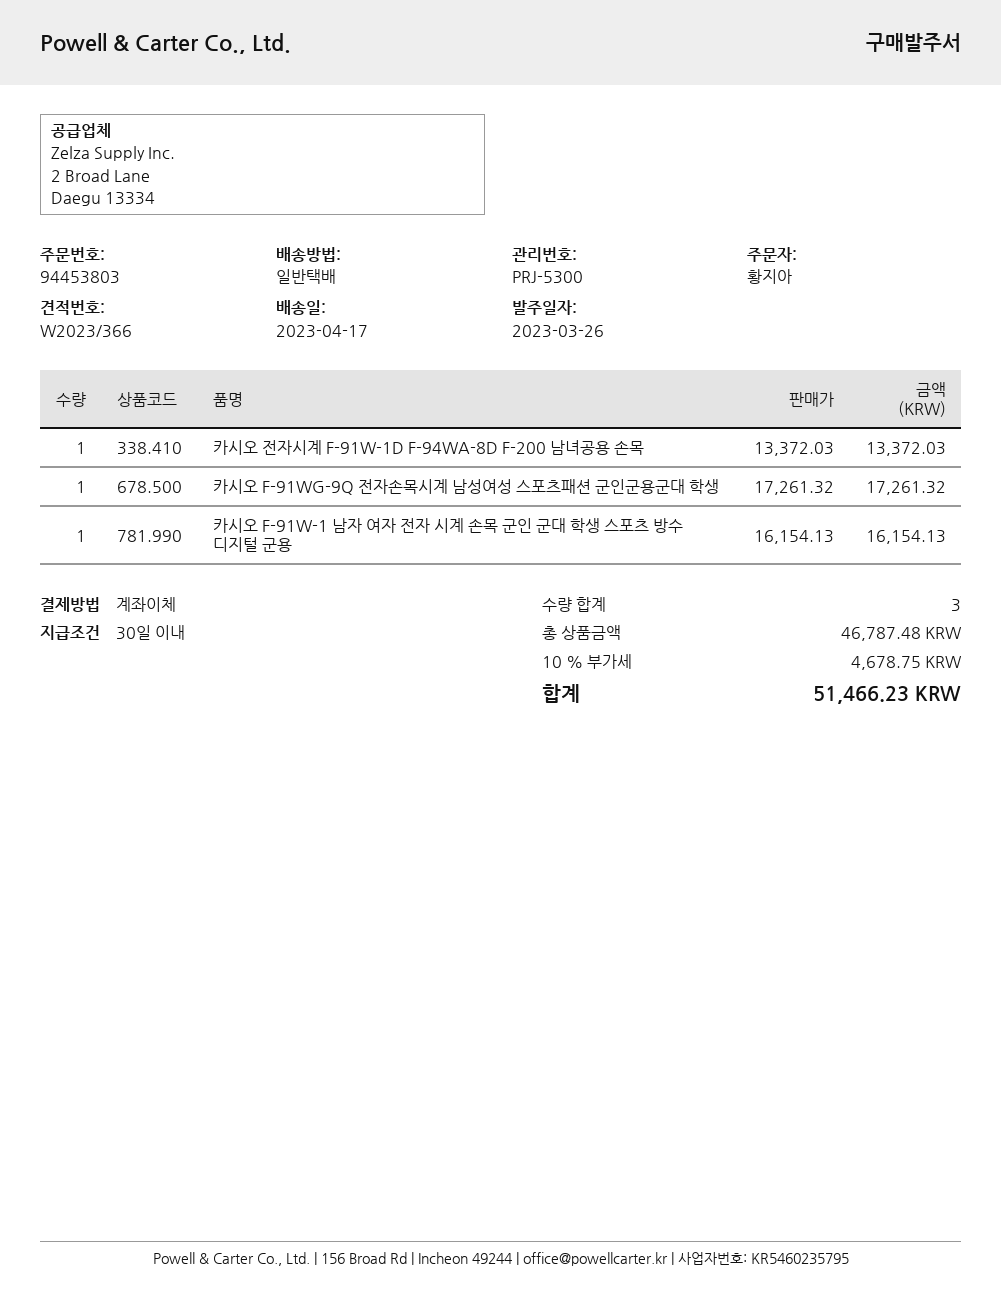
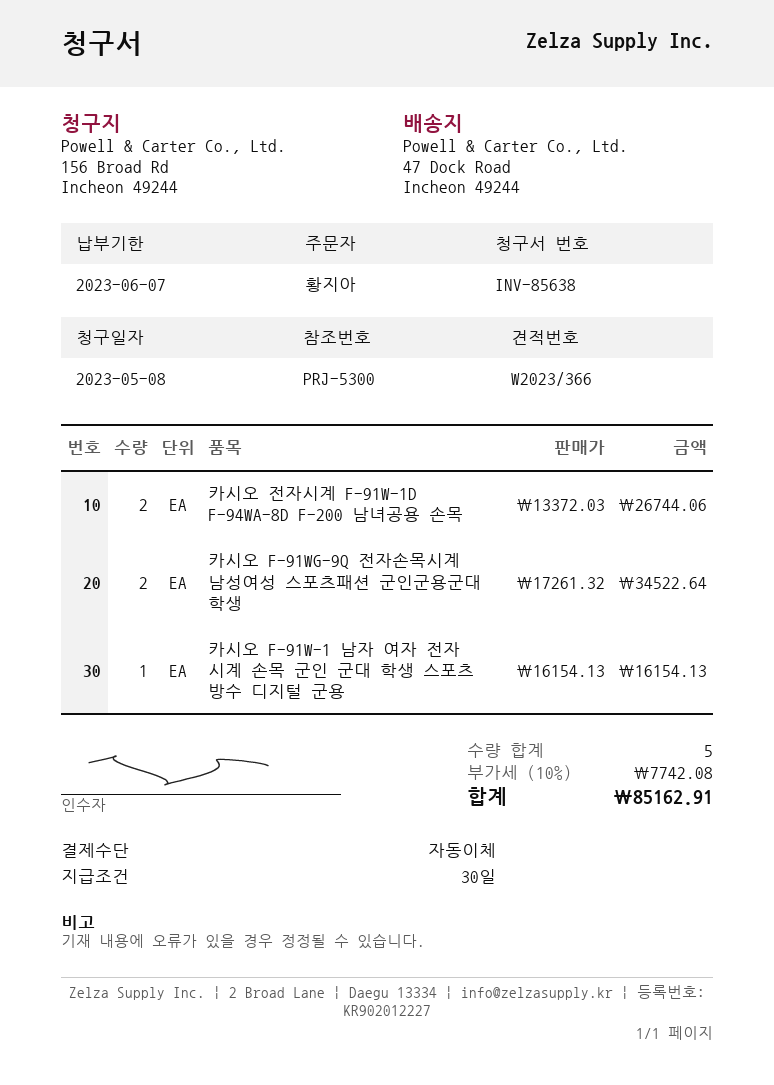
payment method: bank transfer -> direct debit
카시오 전자시계 F-91W-1D F-94WA-8D F-200 남녀공용 손목: 1 x 13372.03 = 13372.03 -> 2 x 13372.03 = 26744.06
카시오 F-91WG-9Q 전자손목시계 남성여성 스포츠패션 군인군용군대 학생: 1 x 17261.32 = 17261.32 -> 2 x 17261.32 = 34522.64
total quantity: 3 -> 5
tax: 10% = 4678.75 -> 10% = 7742.08
total: 51466.23 -> 85162.91

